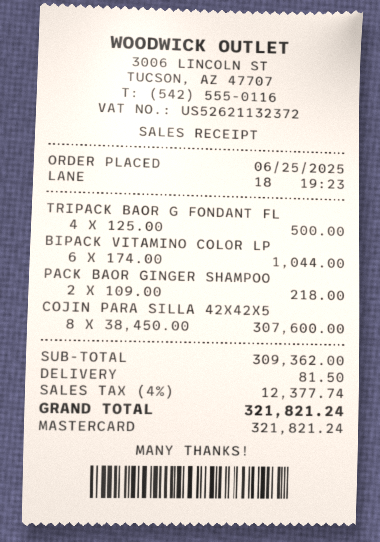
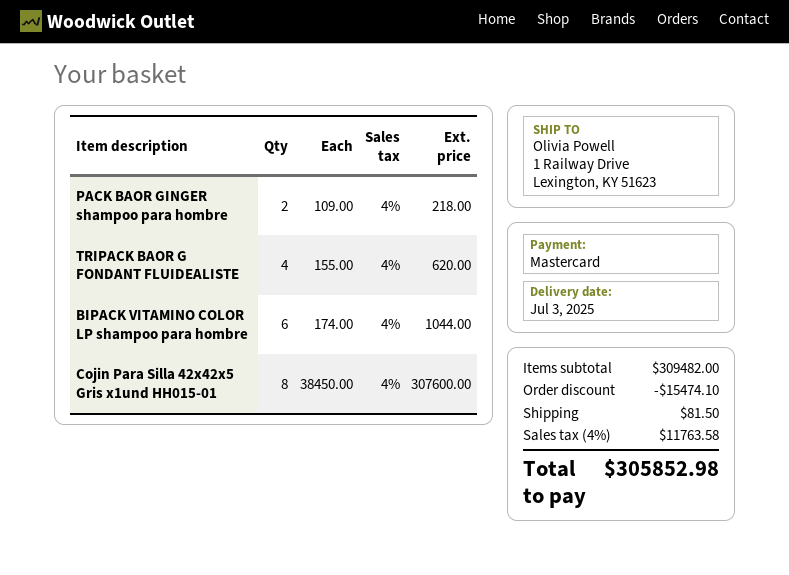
TRIPACK BAOR G FONDANT FL: 4 x 125.00 = 500.00 -> 4 x 155.00 = 620.00
subtotal: 309362.00 -> 309482.00
discount: none -> 15474.10
tax: 4% = 12377.74 -> 4% = 11763.58
total: 321821.24 -> 305852.98

